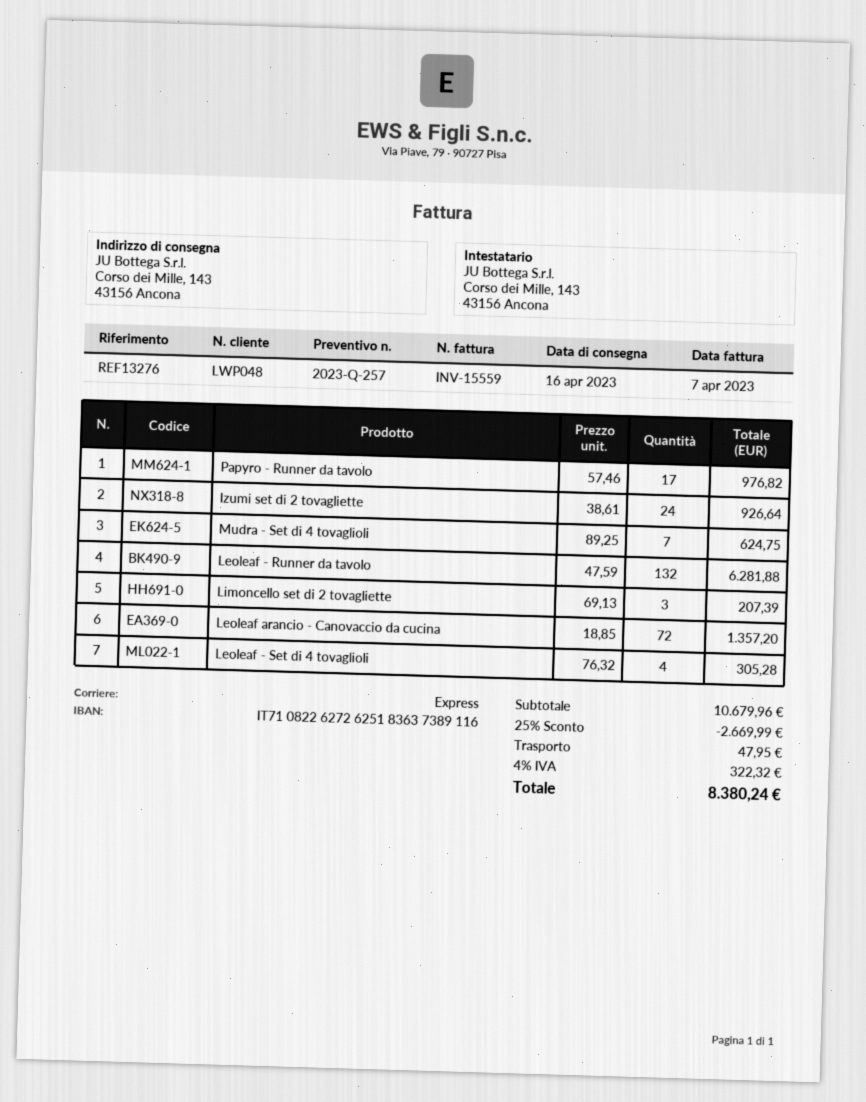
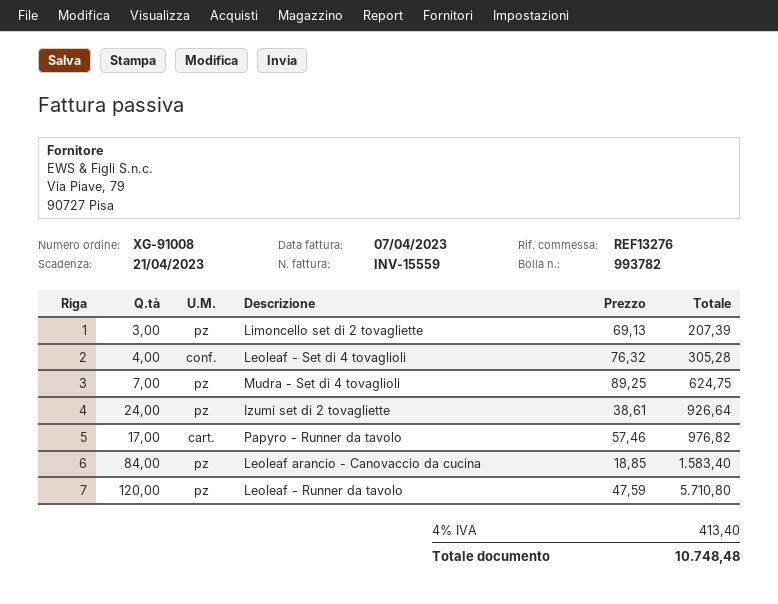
Leoleaf - Runner da tavolo: 132 x 47.59 = 6281.88 -> 120 x 47.59 = 5710.80
Leoleaf arancio - Canovaccio da cucina: 72 x 18.85 = 1357.20 -> 84 x 18.85 = 1583.40
discount: 25% = 2669.99 -> none
shipping: 47.95 -> none
tax: 4% = 322.32 -> 4% = 413.40
total: 8380.24 -> 10748.48

